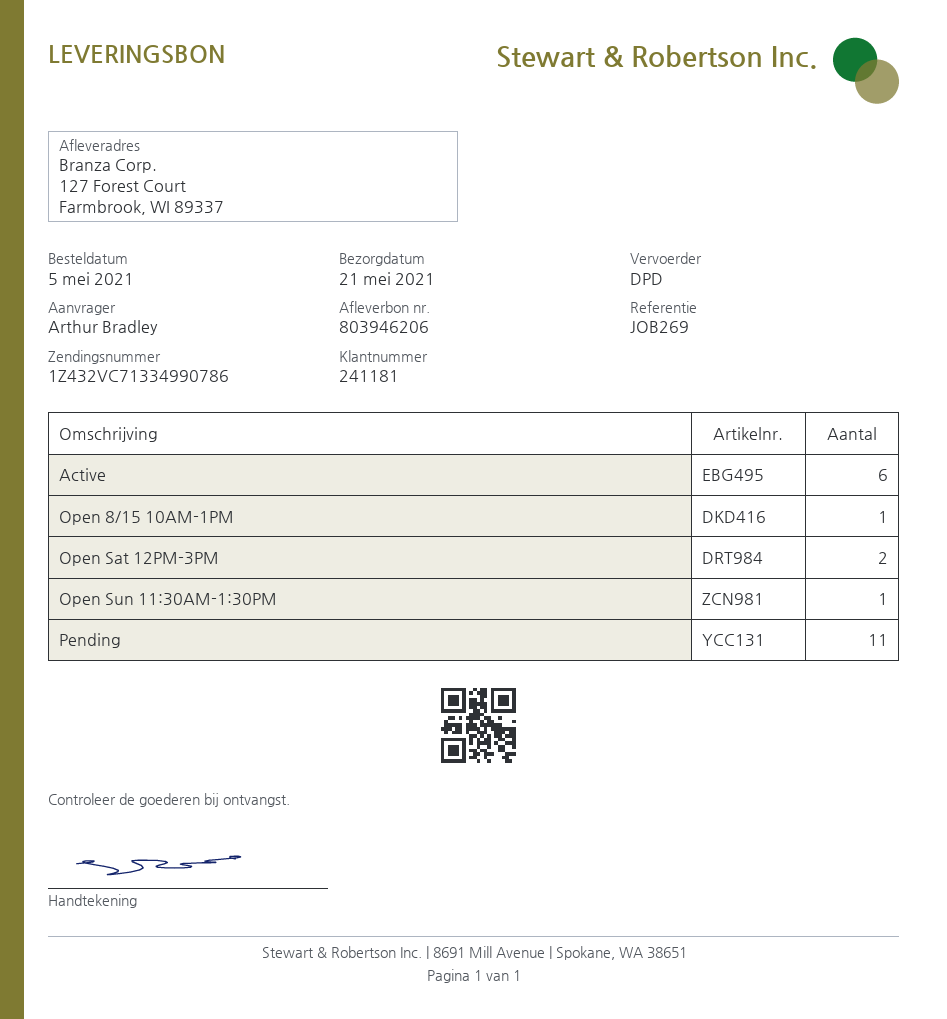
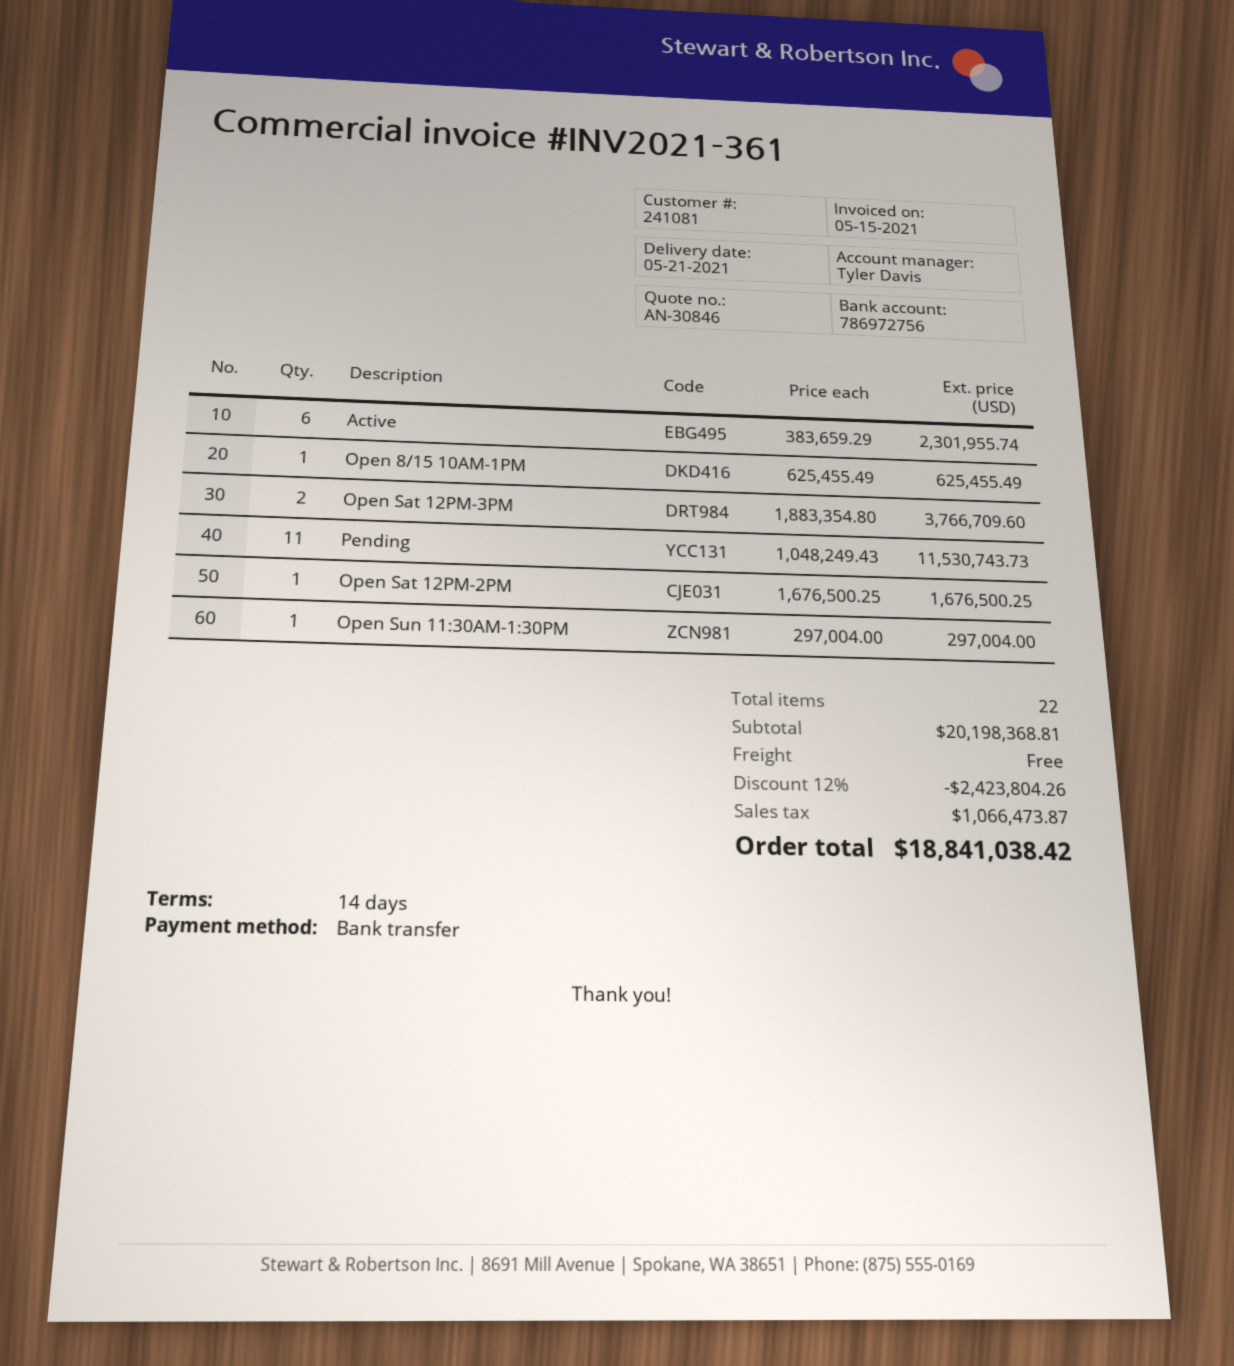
customer number: 241181 -> 241081
Open Sat 12PM-2PM: none -> 1

